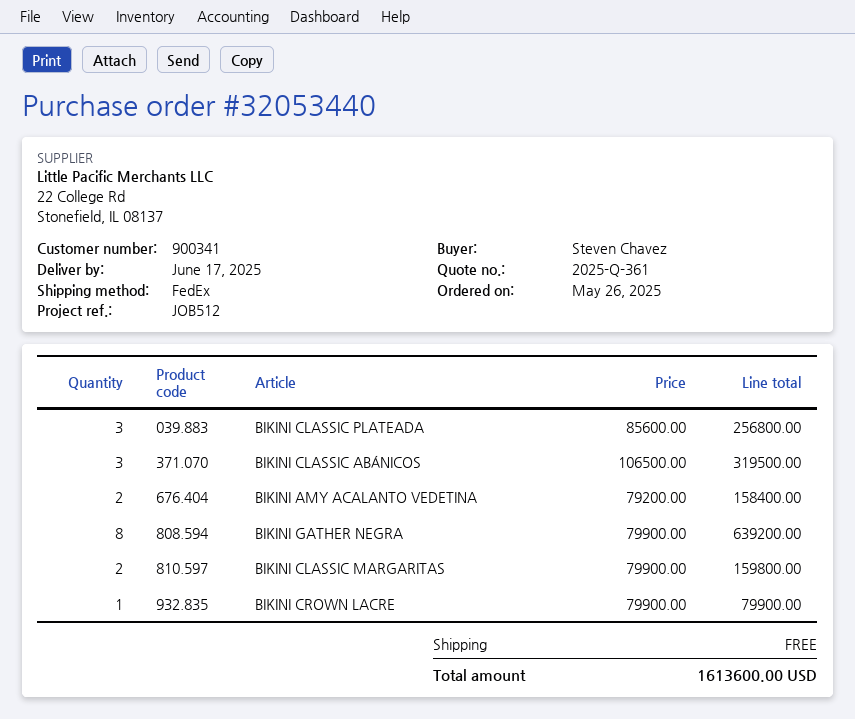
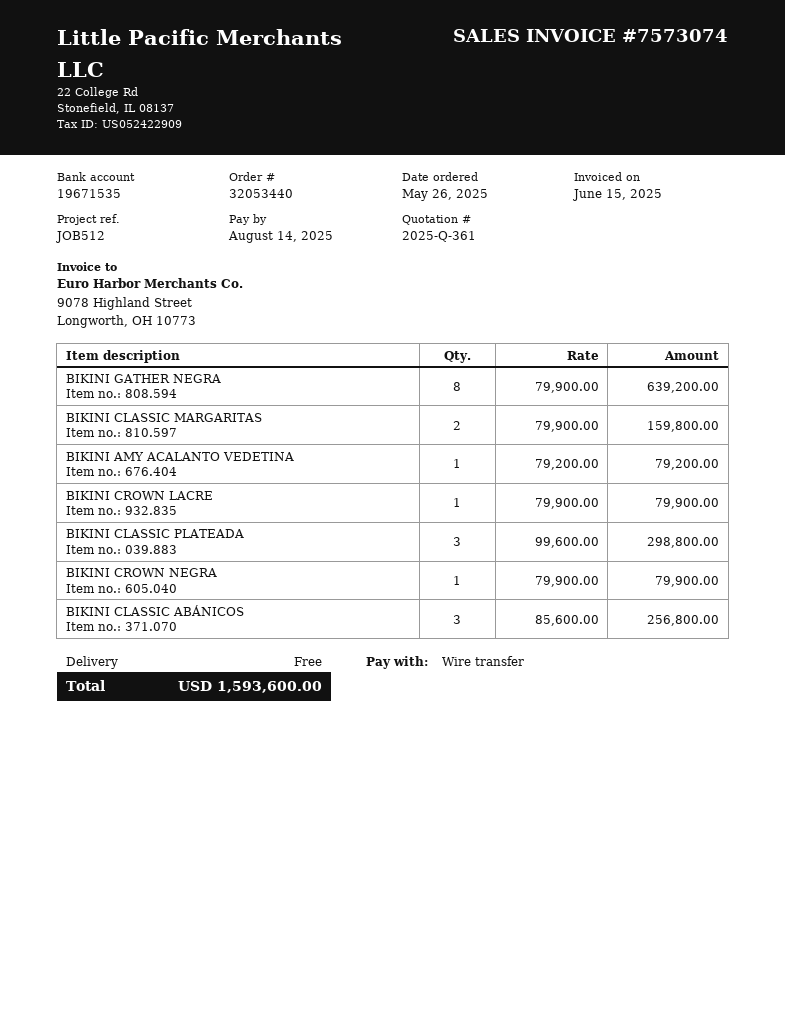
BIKINI CLASSIC PLATEADA: 3 x 85600.00 = 256800.00 -> 3 x 99600.00 = 298800.00
BIKINI CLASSIC ABÁNICOS: 3 x 106500.00 = 319500.00 -> 3 x 85600.00 = 256800.00
BIKINI AMY ACALANTO VEDETINA: 2 x 79200.00 = 158400.00 -> 1 x 79200.00 = 79200.00
BIKINI CROWN NEGRA: none -> 1 x 79900.00 = 79900.00
total: 1613600.00 -> 1593600.00

